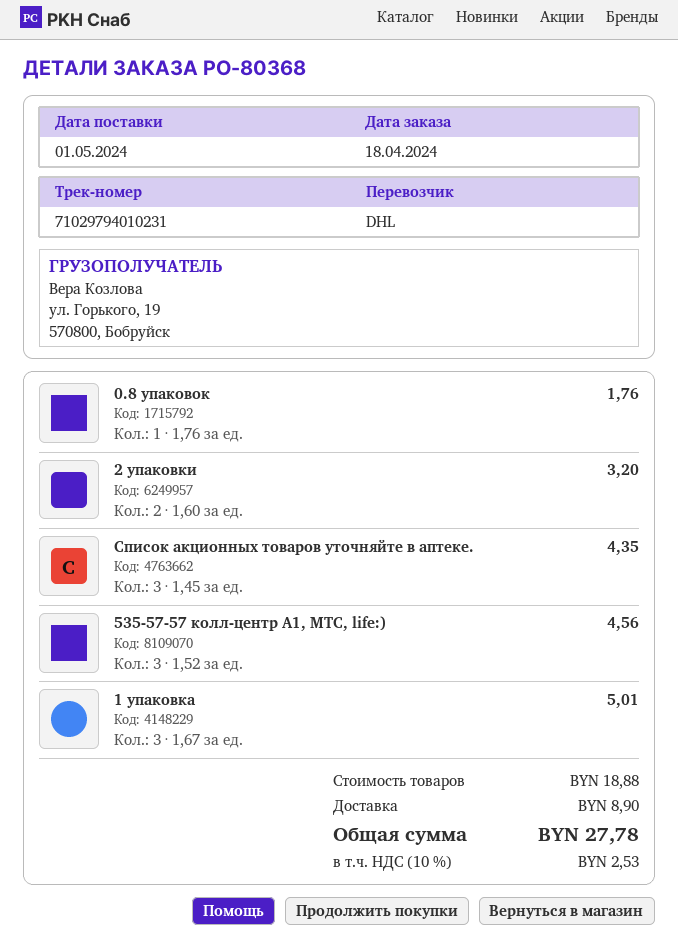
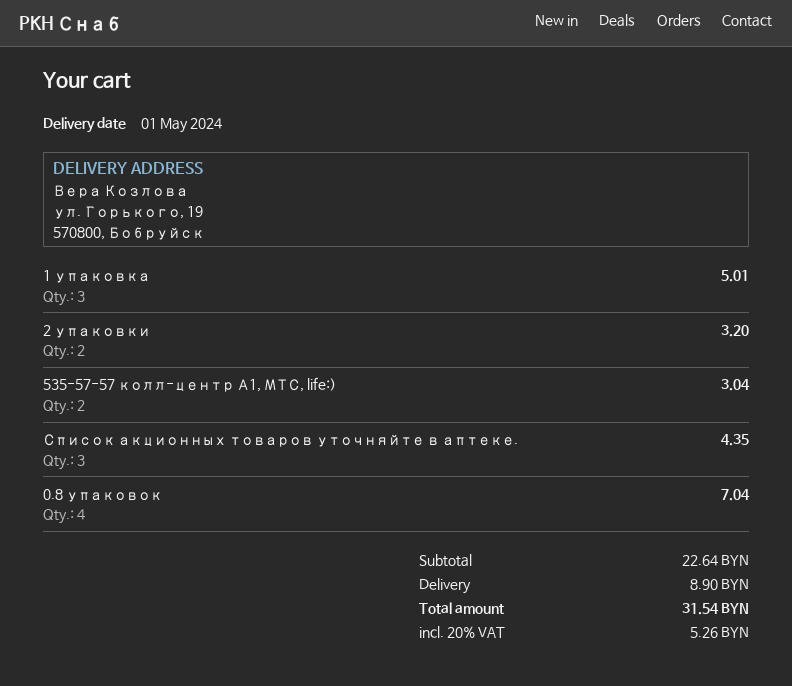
0.8 упаковок: 1 for 1.76 -> 4 for 7.04
535-57-57 колл-центр А1, МТС, life:): 3 for 4.56 -> 2 for 3.04
subtotal: 18.88 -> 22.64
tax: 10% = 2.53 -> 20% = 5.26
total: 27.78 -> 31.54

